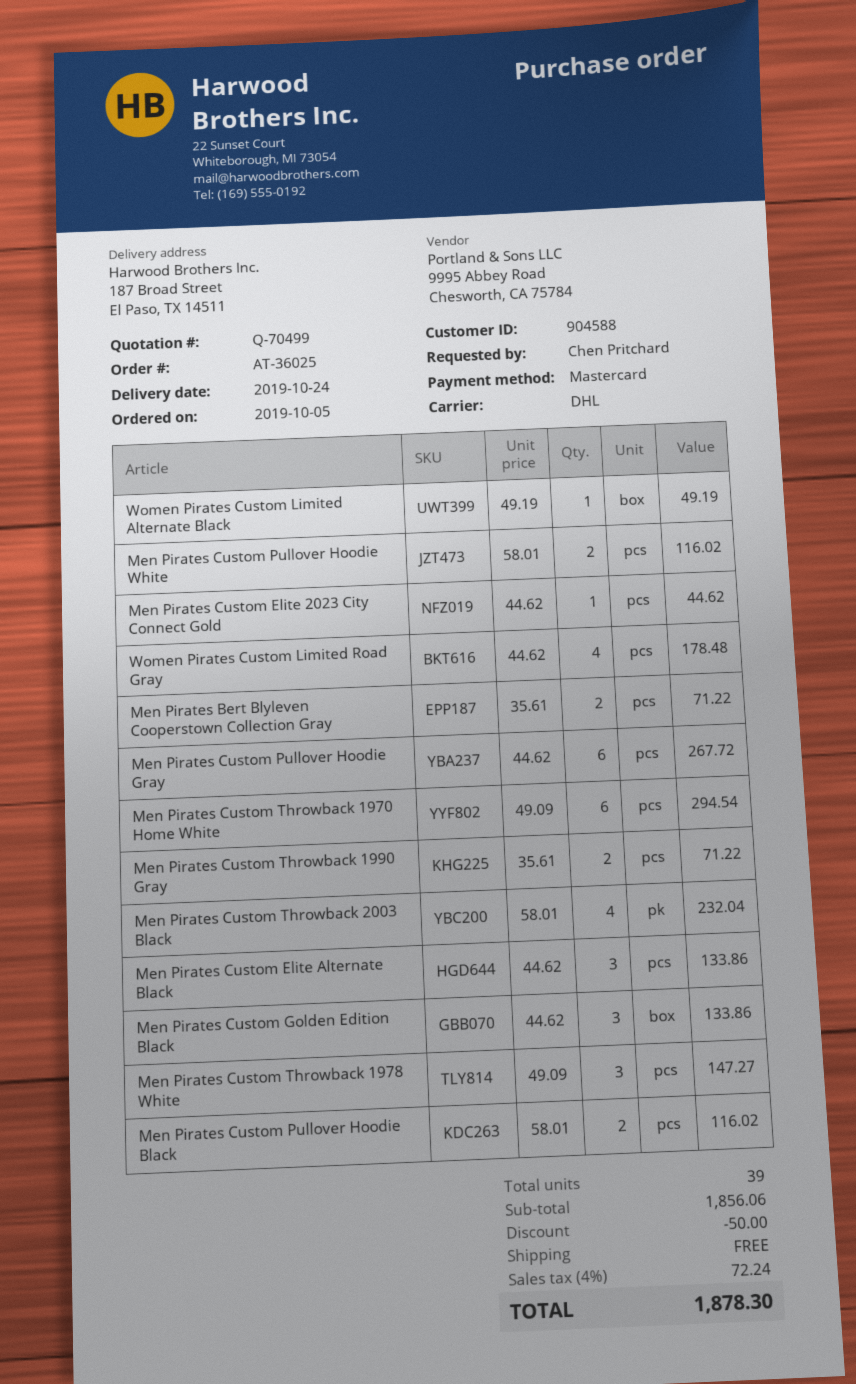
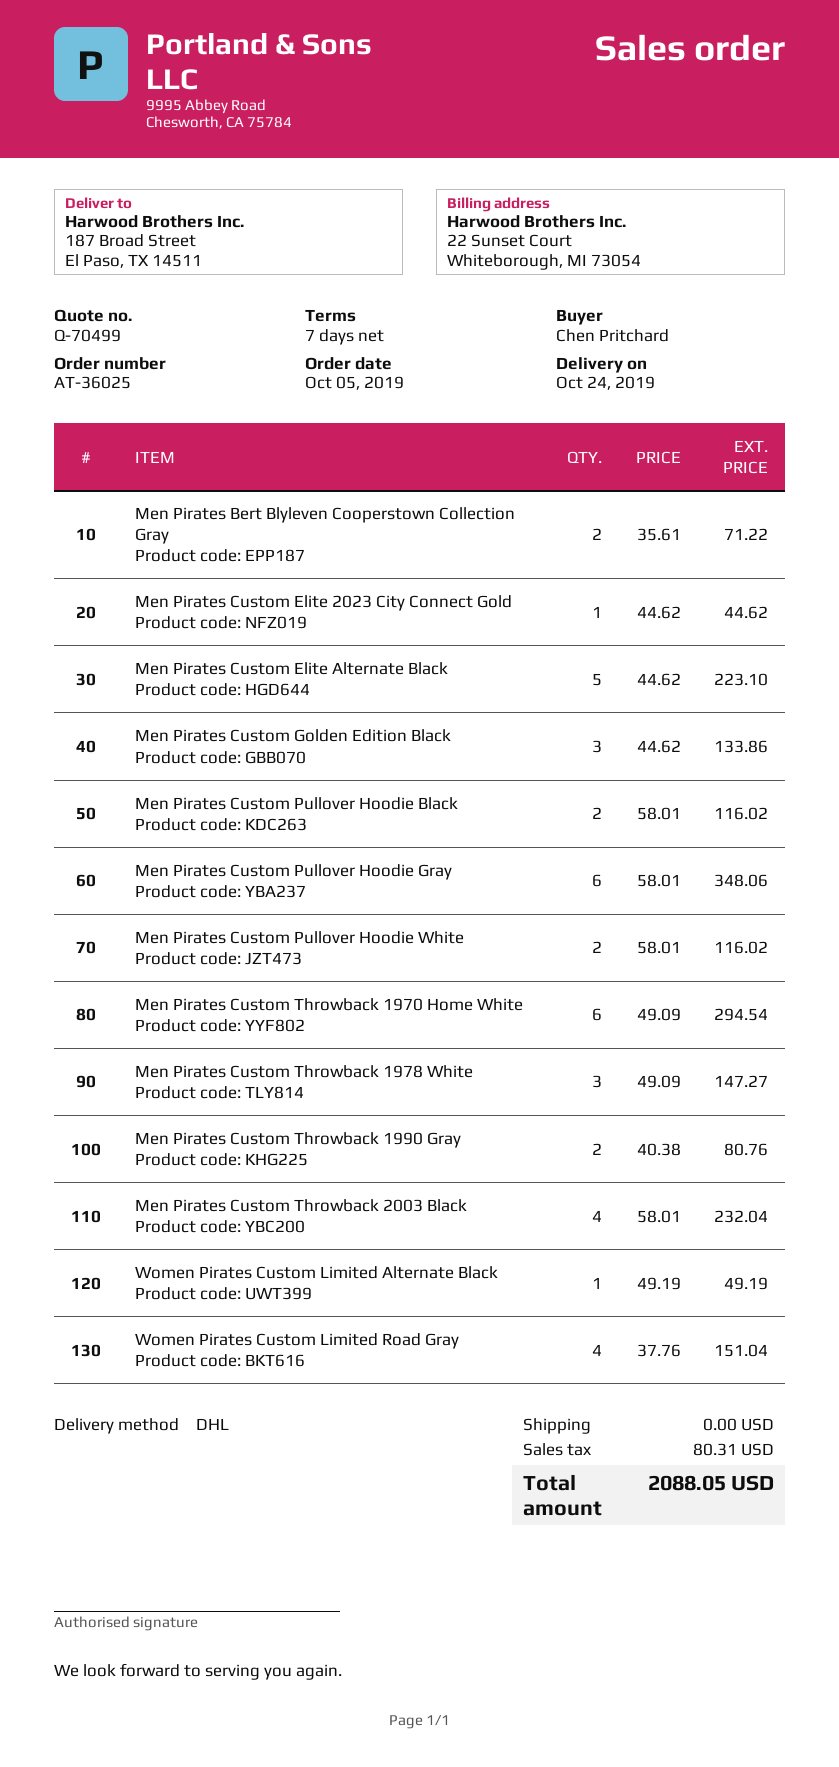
Women Pirates Custom Limited Road Gray: 4 x 44.62 = 178.48 -> 4 x 37.76 = 151.04
Men Pirates Custom Pullover Hoodie Gray: 6 x 44.62 = 267.72 -> 6 x 58.01 = 348.06
Men Pirates Custom Throwback 1990 Gray: 2 x 35.61 = 71.22 -> 2 x 40.38 = 80.76
Men Pirates Custom Elite Alternate Black: 3 x 44.62 = 133.86 -> 5 x 44.62 = 223.10
discount: 50.00 -> none
tax: 72.24 -> 80.31
total: 1878.30 -> 2088.05

